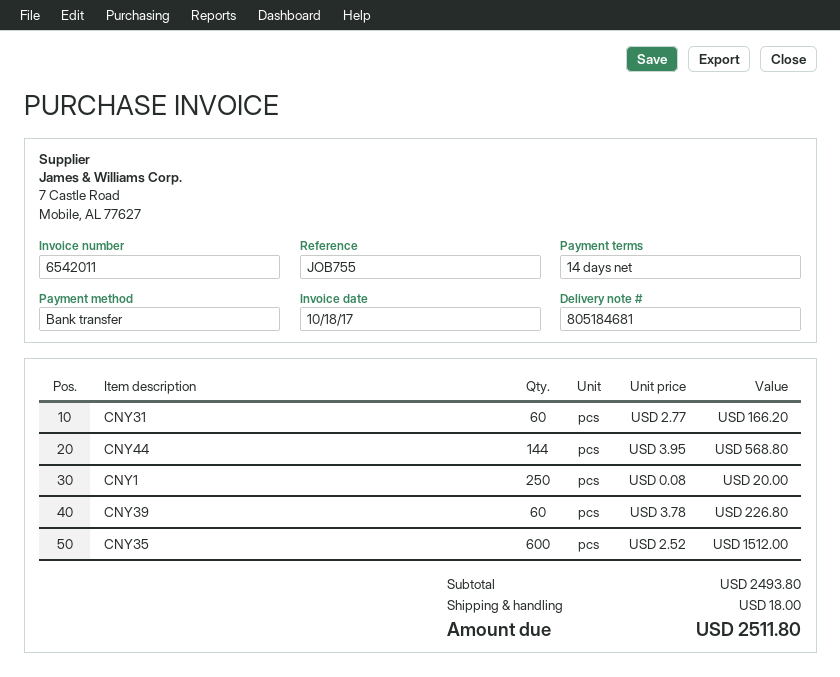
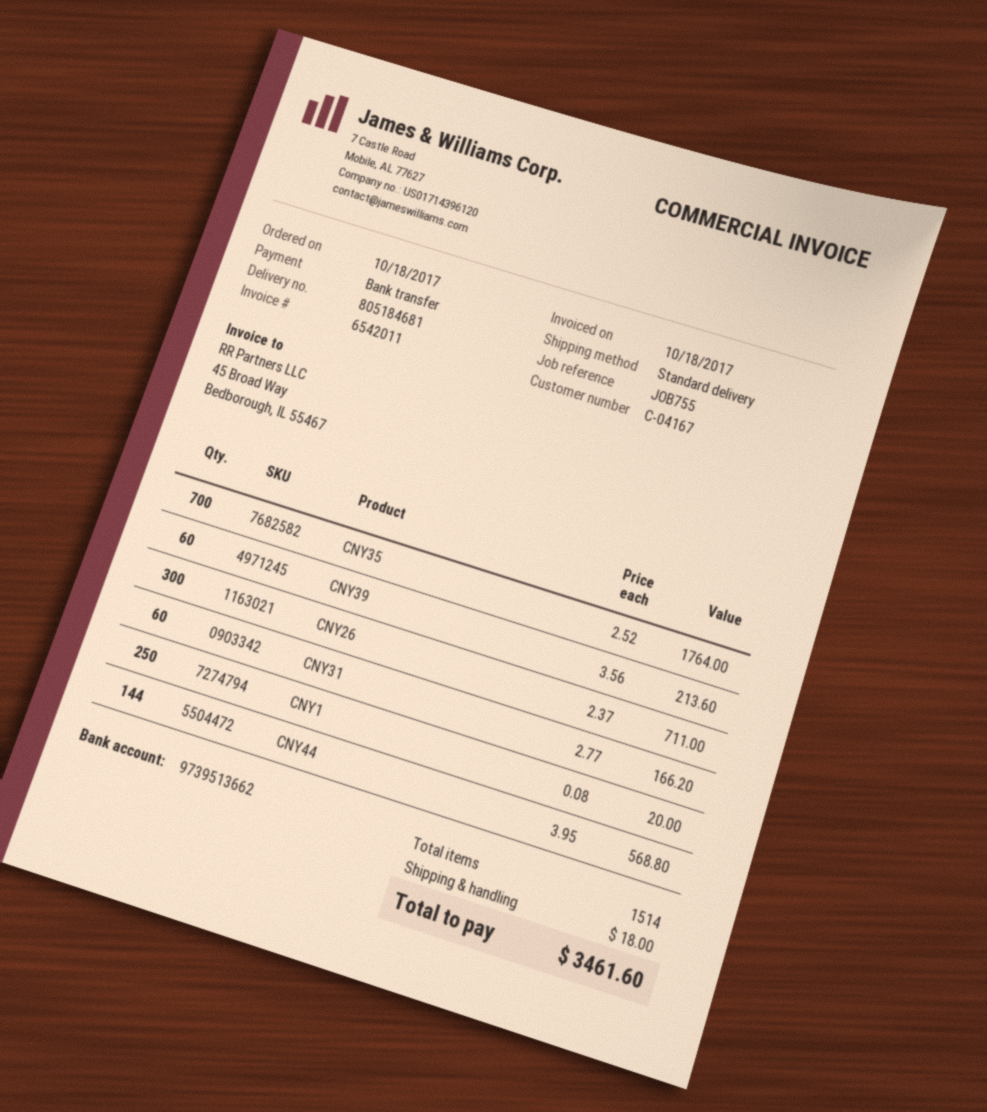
CNY39: 60 x 3.78 = 226.80 -> 60 x 3.56 = 213.60
CNY35: 600 x 2.52 = 1512.00 -> 700 x 2.52 = 1764.00
CNY26: none -> 300 x 2.37 = 711.00
total: 2511.80 -> 3461.60

